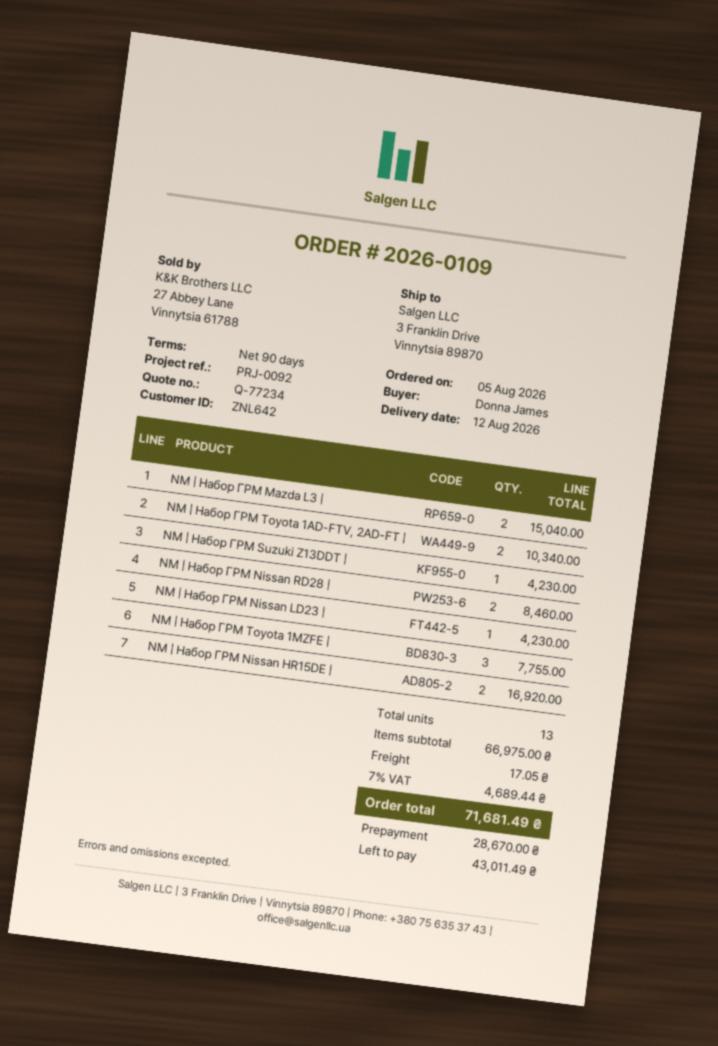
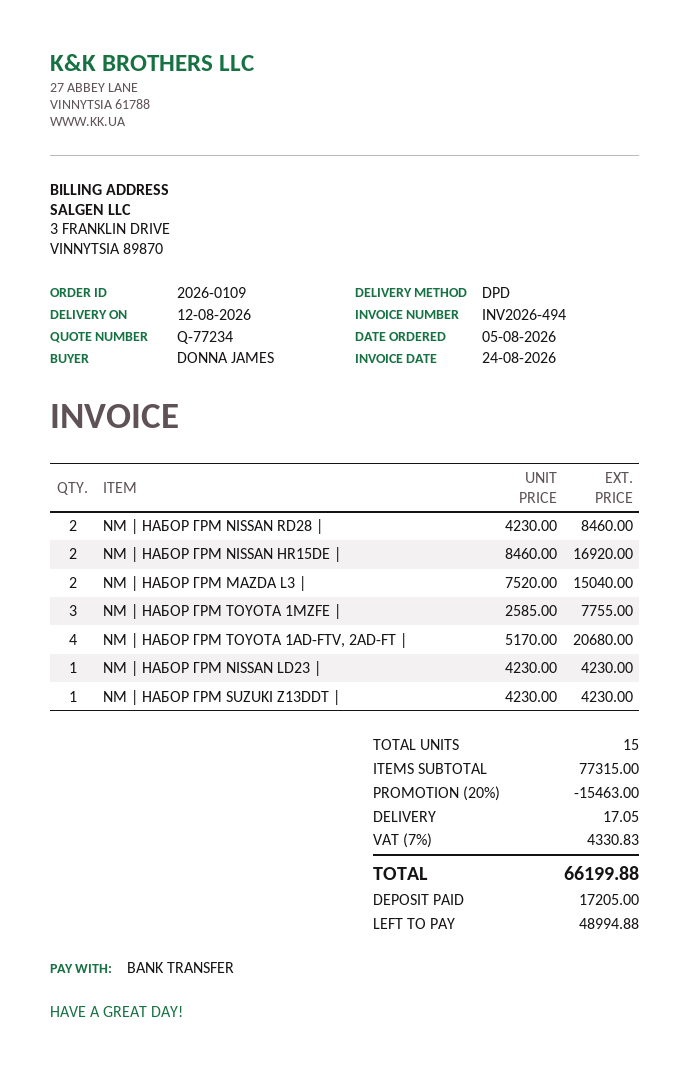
NM | Набор ГРМ Toyota 1AD-FTV, 2AD-FT |: 2 for 10340.00 -> 4 for 20680.00
total quantity: 13 -> 15
subtotal: 66975.00 -> 77315.00
discount: none -> 20% = 15463.00
tax: 7% = 4689.44 -> 7% = 4330.83
total: 71681.49 -> 66199.88
deposit: 28670.00 -> 17205.00
balance: 43011.49 -> 48994.88

